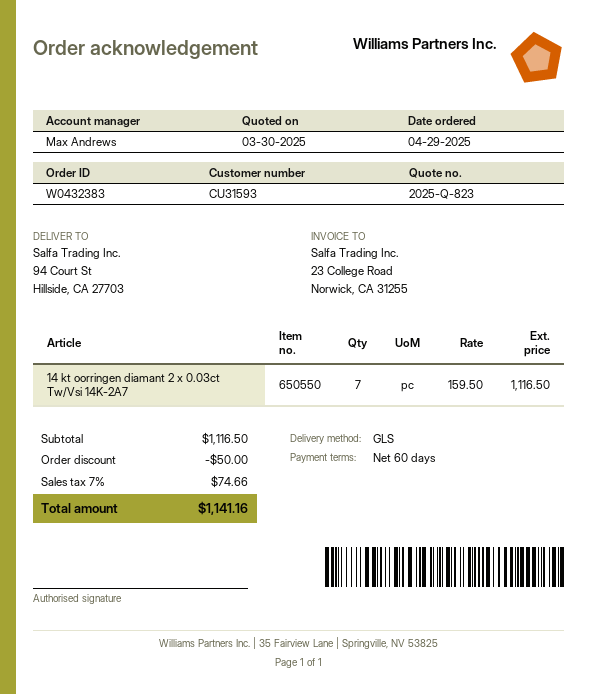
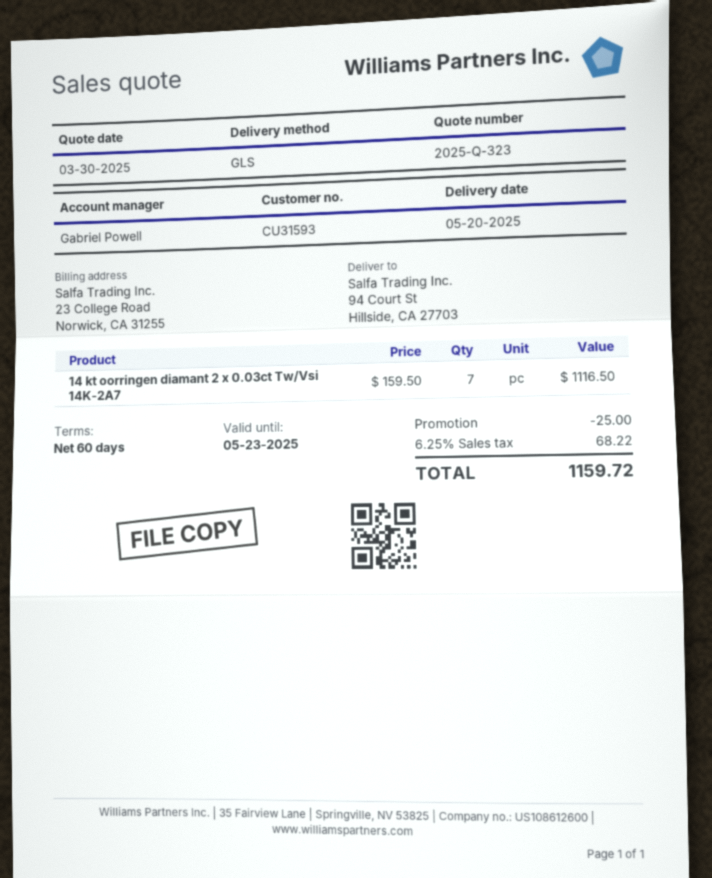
quote number: 2025-Q-823 -> 2025-Q-323
sales rep: Max Andrews -> Gabriel Powell
discount: 50.00 -> 25.00
tax: 7% = 74.66 -> 6.25% = 68.22
total: 1141.16 -> 1159.72

